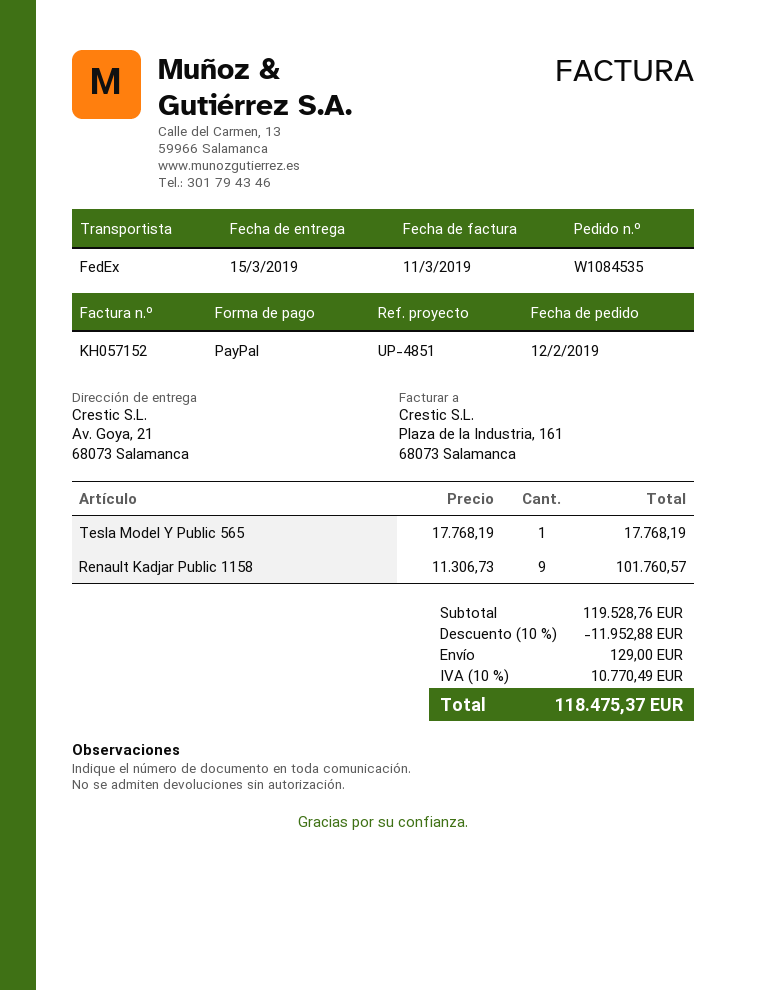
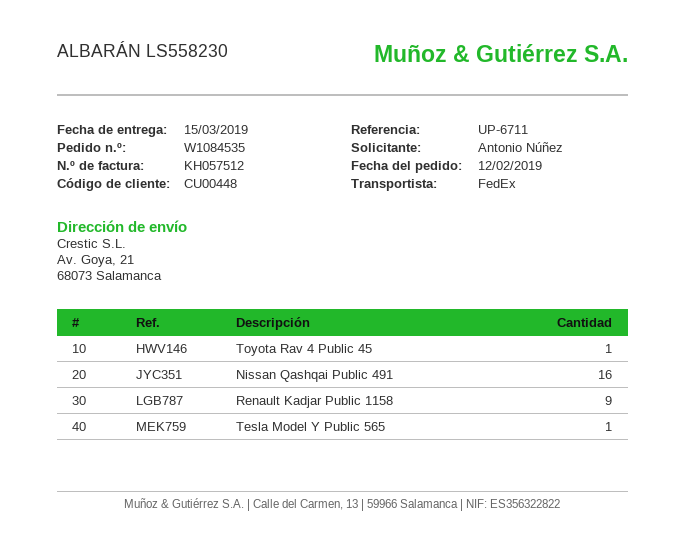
invoice number: KH057152 -> KH057512
reference: UP-4851 -> UP-6711
Toyota Rav 4 Public 45: none -> 1
Nissan Qashqai Public 491: none -> 16

